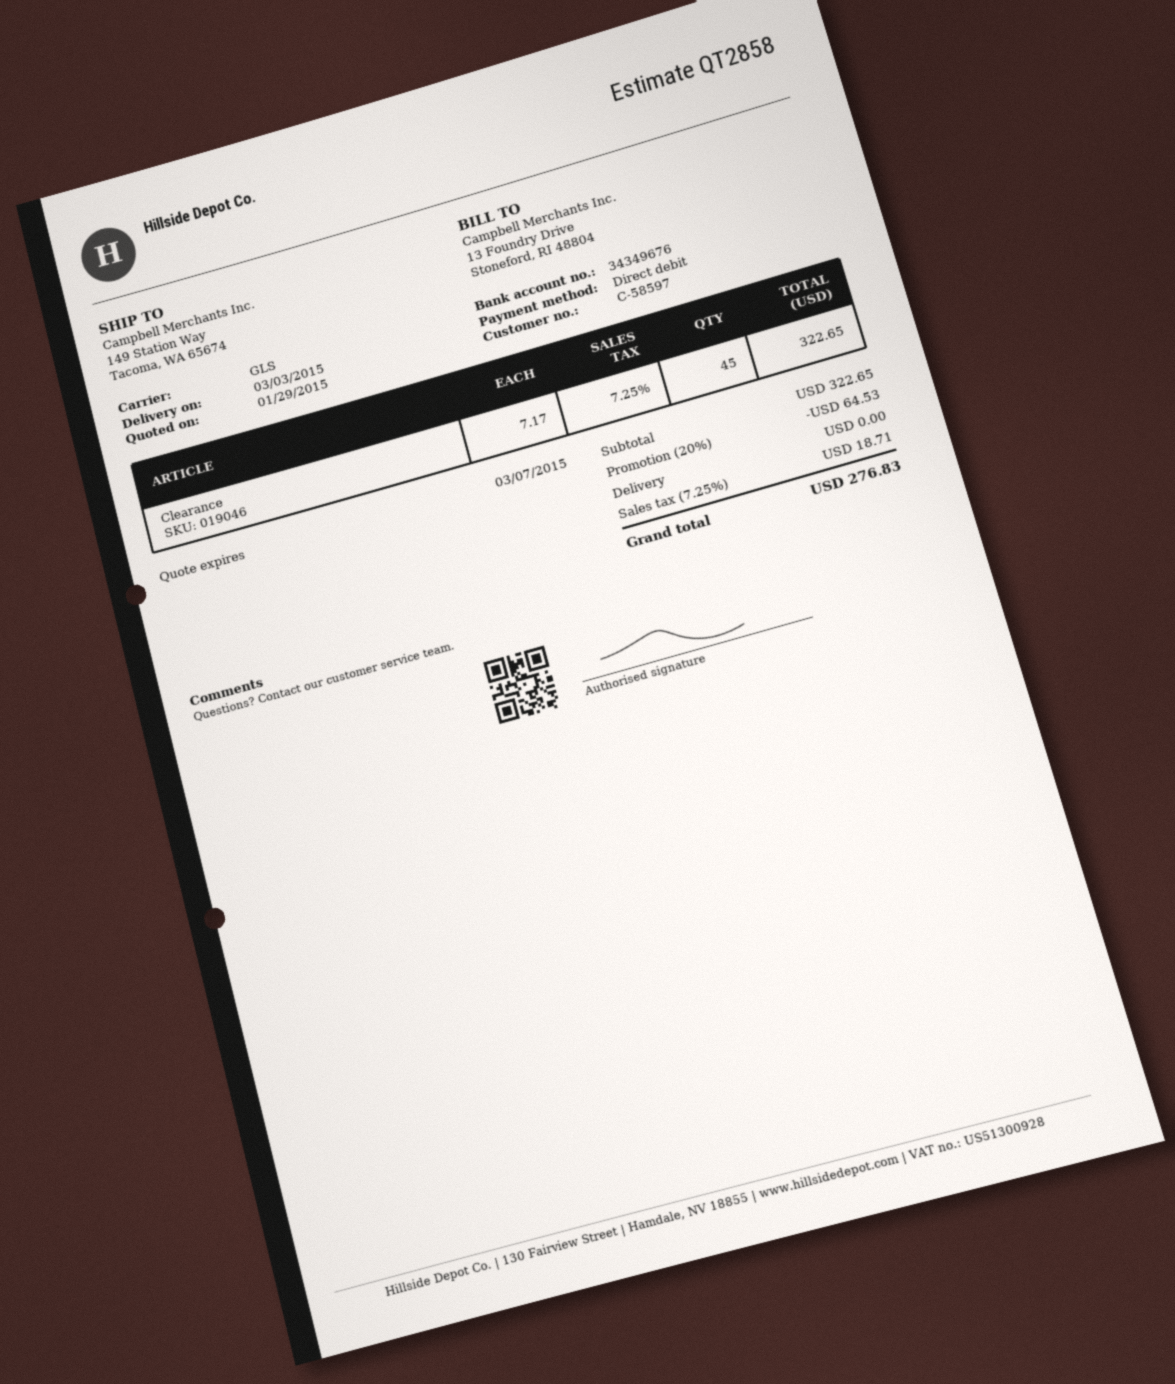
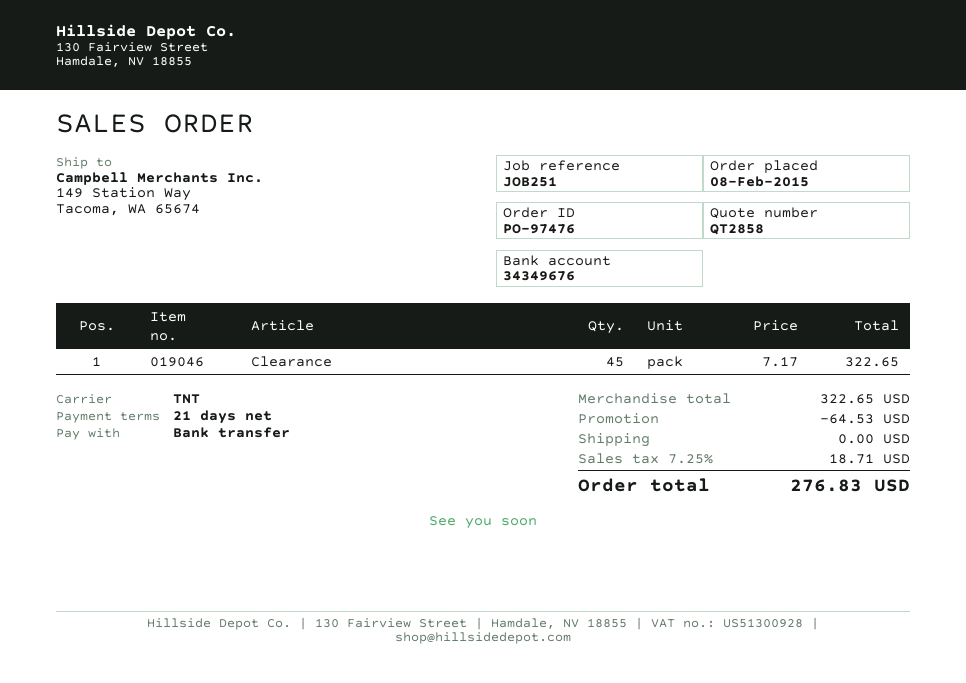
payment method: direct debit -> bank transfer
shipping method: GLS -> TNT

